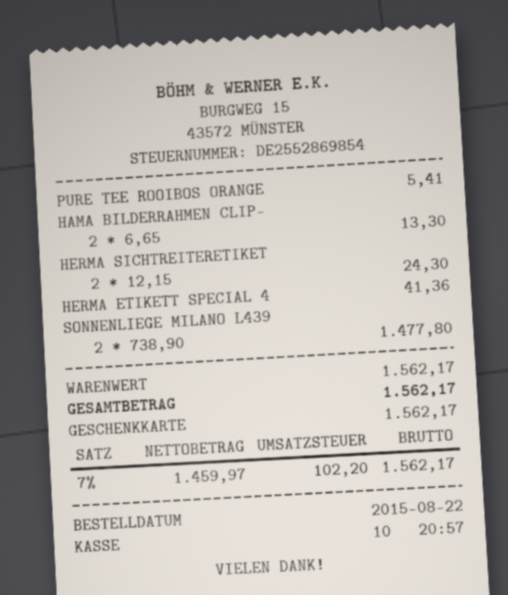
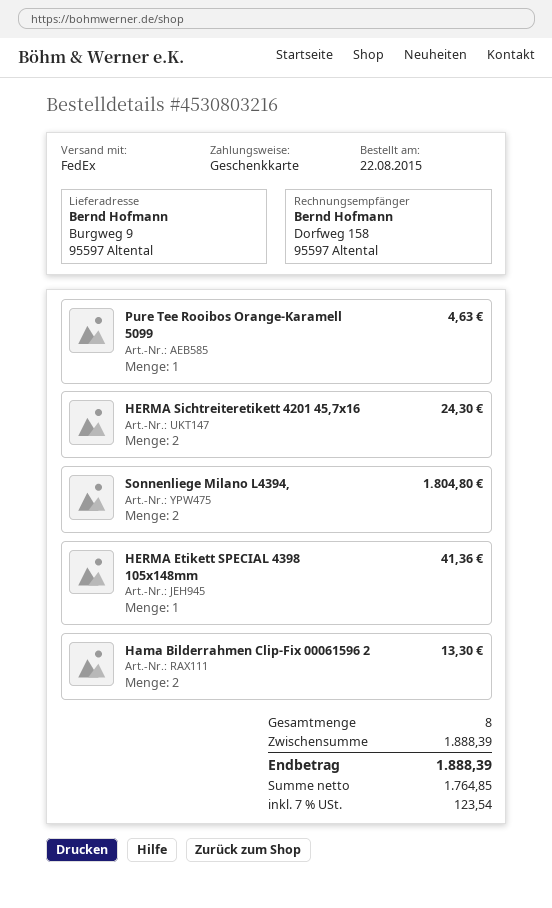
PURE TEE ROOIBOS ORANGE: 1 for 5.41 -> 1 for 4.63
SONNENLIEGE MILANO L439: 2 for 1477.80 -> 2 for 1804.80
subtotal: 1562.17 -> 1888.39
net: 1459.97 -> 1764.85
tax: 7% = 102.20 -> 7% = 123.54
total: 1562.17 -> 1888.39

